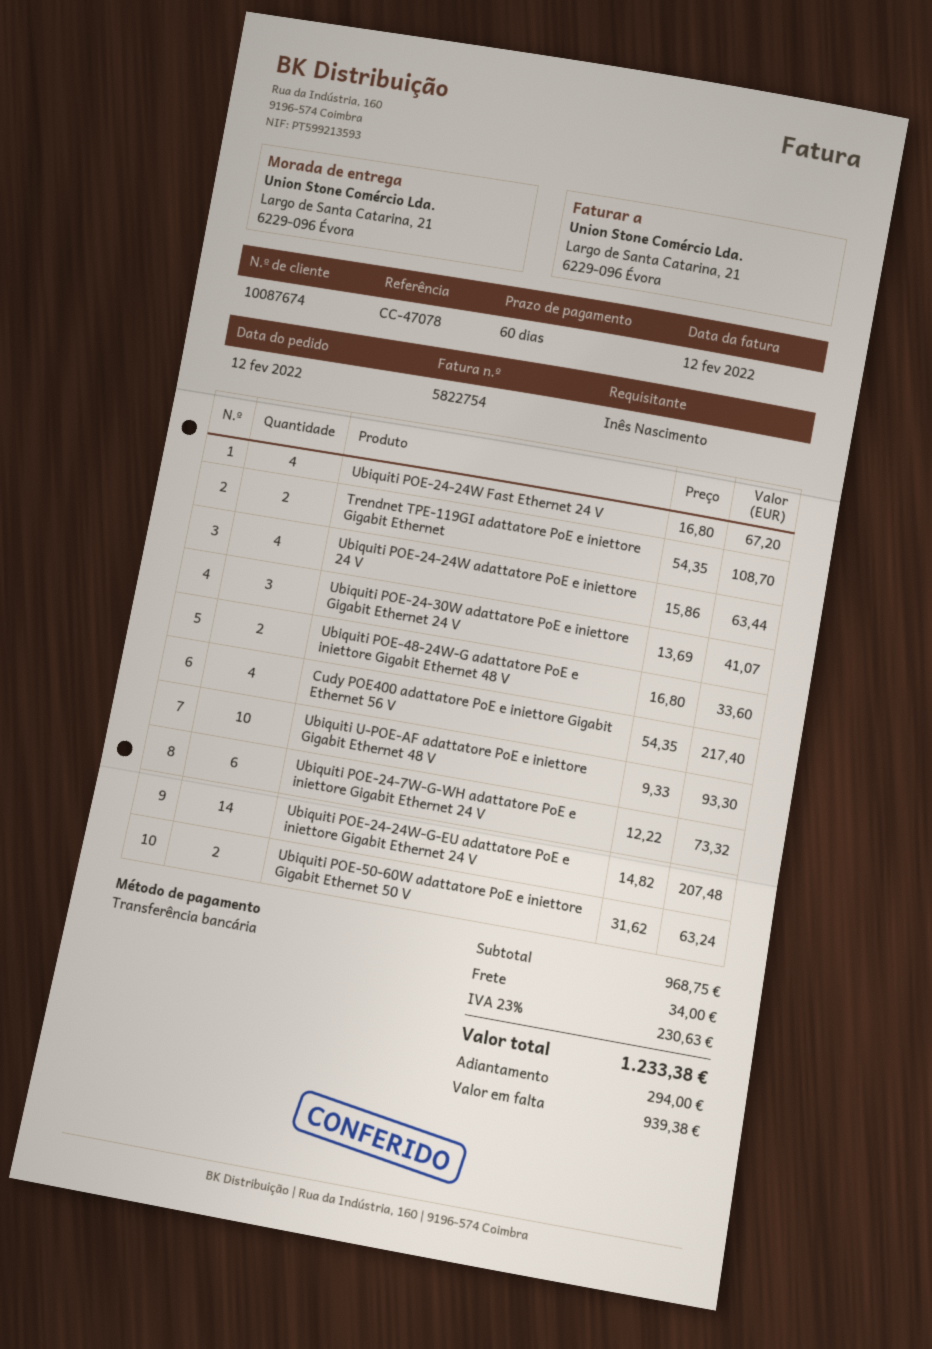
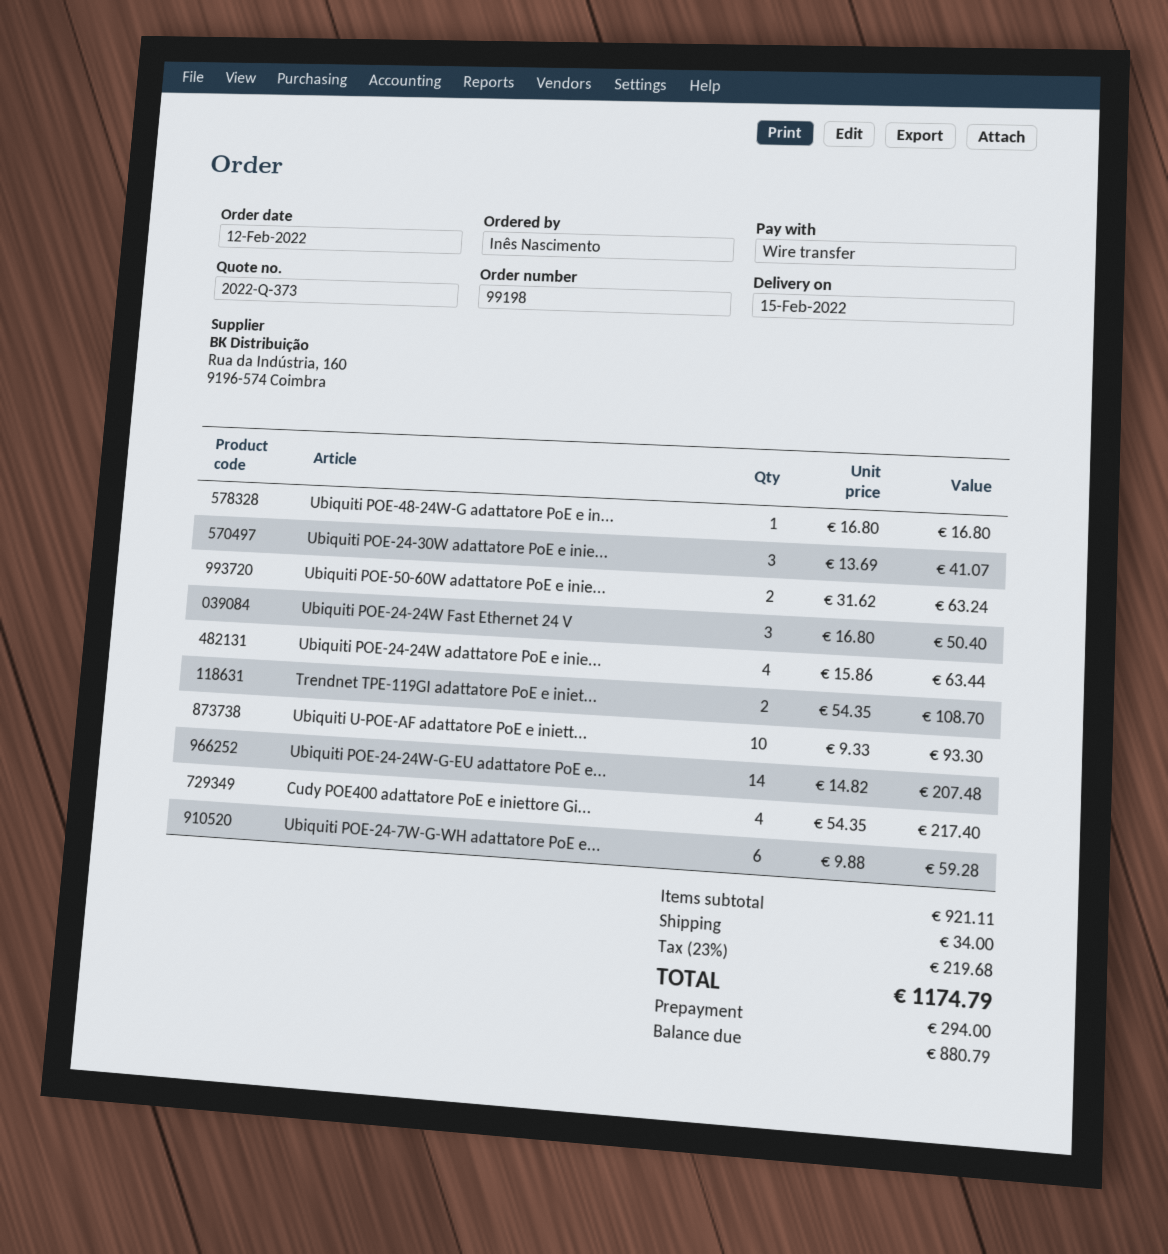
Ubiquiti POE-24-24W Fast Ethernet 24 V: 4 x 16.80 = 67.20 -> 3 x 16.80 = 50.40
Ubiquiti POE-48-24W-G adattatore PoE e iniettore Gigabit Ethernet 48 V: 2 x 16.80 = 33.60 -> 1 x 16.80 = 16.80
Ubiquiti POE-24-7W-G-WH adattatore PoE e iniettore Gigabit Ethernet 24 V: 6 x 12.22 = 73.32 -> 6 x 9.88 = 59.28
subtotal: 968.75 -> 921.11
tax: 23% = 230.63 -> 23% = 219.68
total: 1233.38 -> 1174.79
balance: 939.38 -> 880.79

